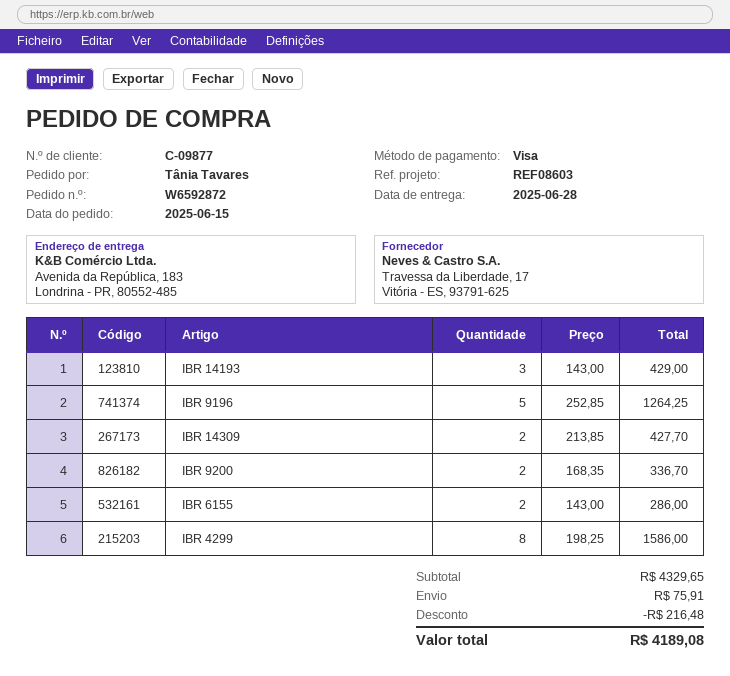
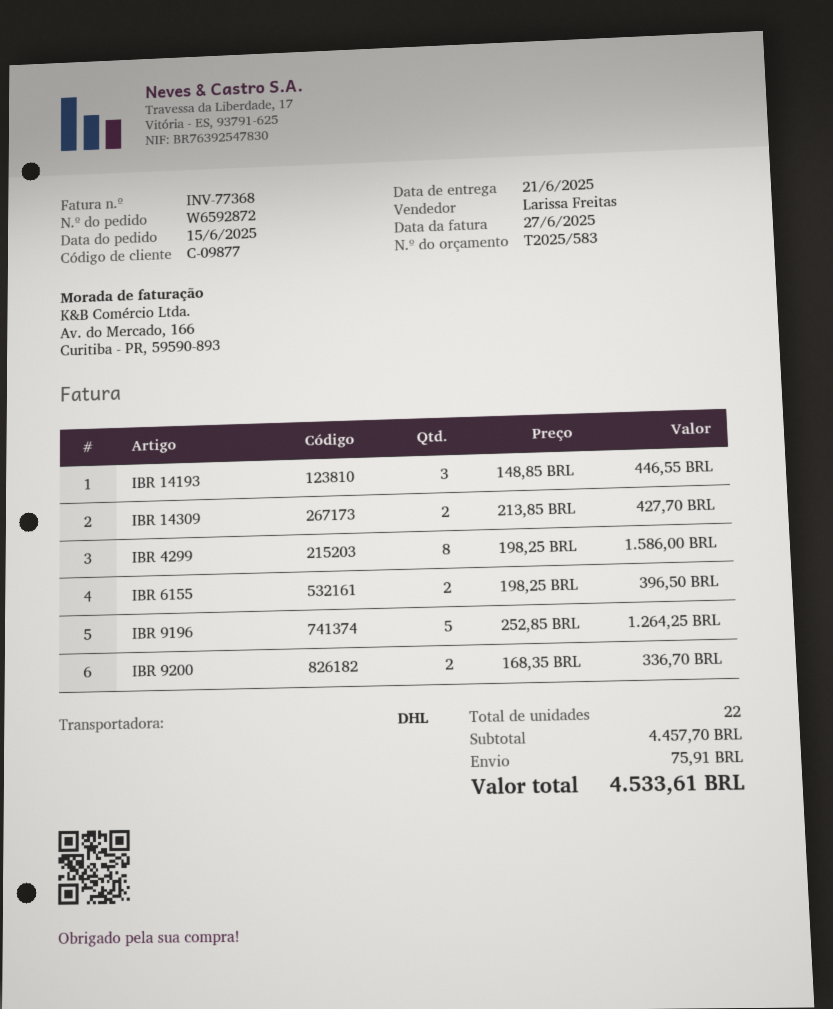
delivery date: 2025-06-28 -> 2025-06-21
IBR 14193: 3 x 143.00 = 429.00 -> 3 x 148.85 = 446.55
IBR 6155: 2 x 143.00 = 286.00 -> 2 x 198.25 = 396.50
subtotal: 4329.65 -> 4457.70
discount: 216.48 -> none
total: 4189.08 -> 4533.61

